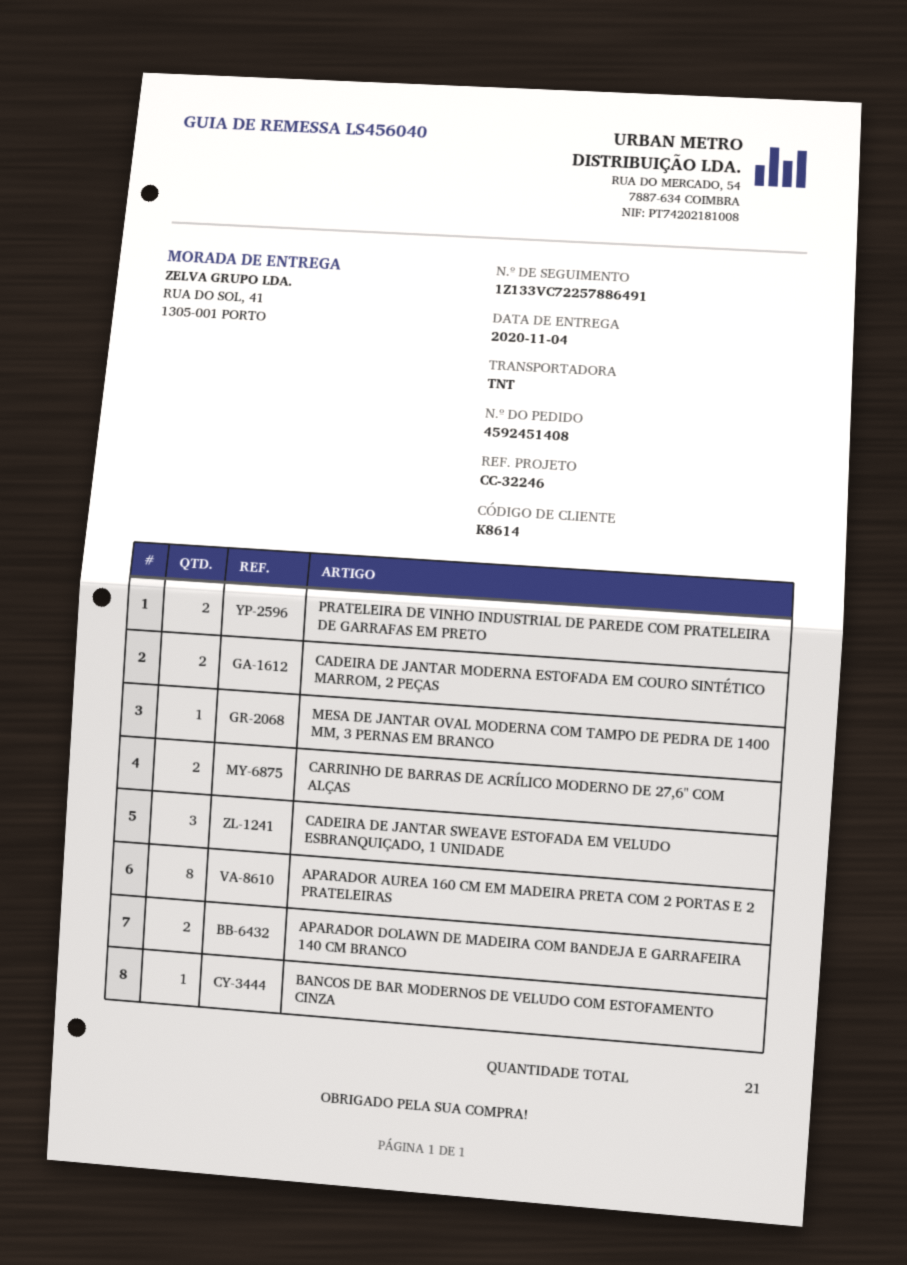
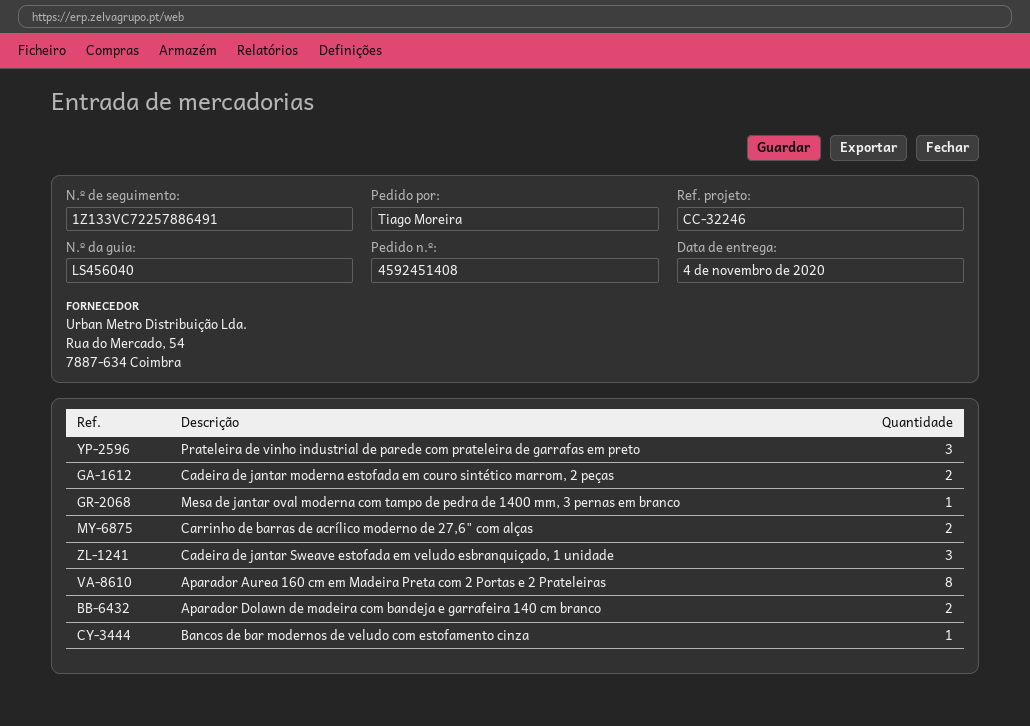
PRATELEIRA DE VINHO INDUSTRIAL DE PAREDE COM PRATELEIRA DE GARRAFAS EM PRETO: 2 -> 3

